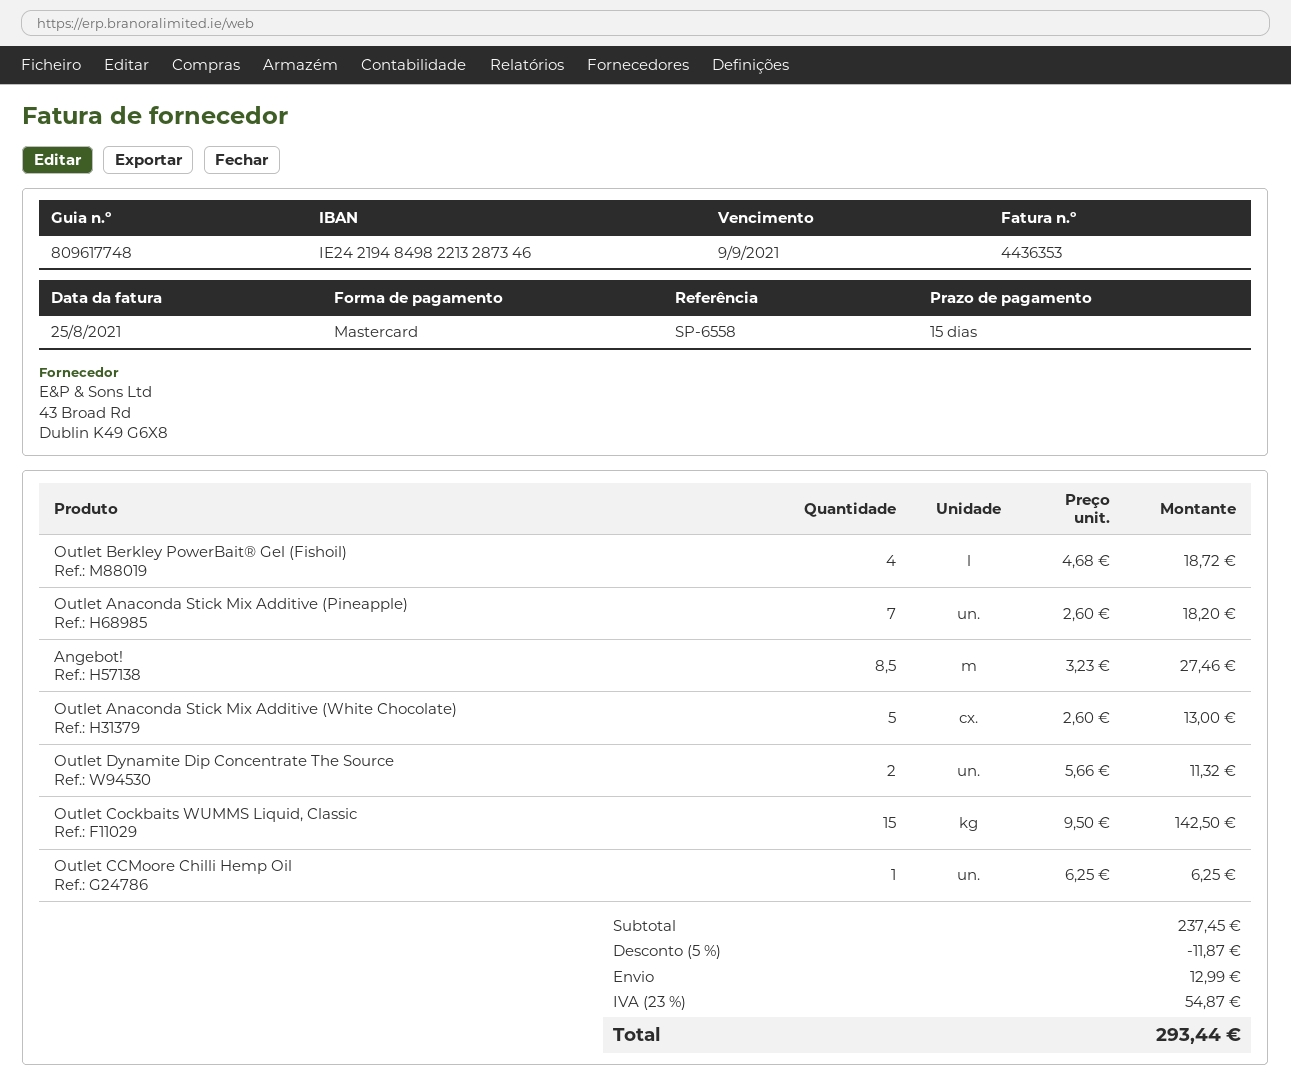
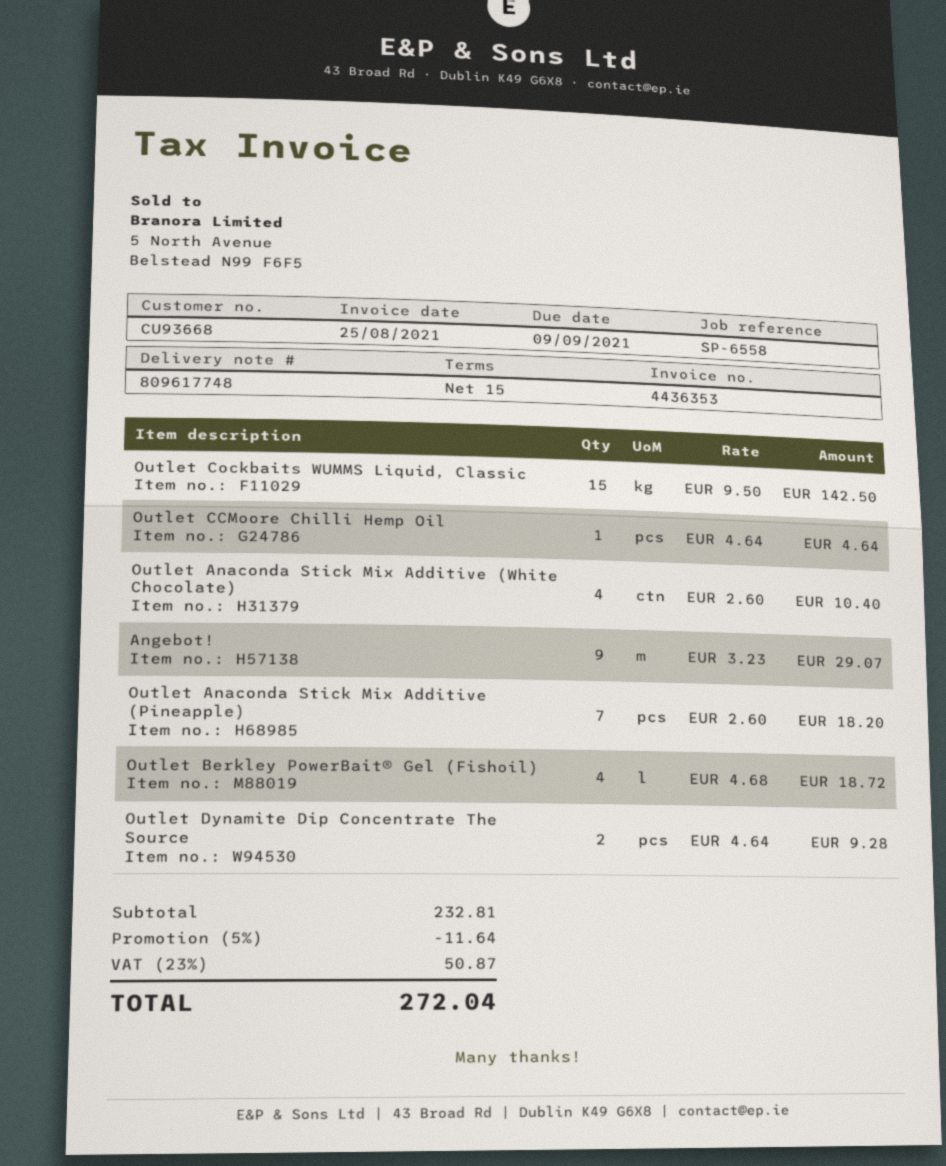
Angebot!: 8.5 x 3.23 = 27.46 -> 9 x 3.23 = 29.07
Outlet Anaconda Stick Mix Additive (White Chocolate): 5 x 2.60 = 13.00 -> 4 x 2.60 = 10.40
Outlet Dynamite Dip Concentrate The Source: 2 x 5.66 = 11.32 -> 2 x 4.64 = 9.28
Outlet CCMoore Chilli Hemp Oil: 1 x 6.25 = 6.25 -> 1 x 4.64 = 4.64
subtotal: 237.45 -> 232.81
discount: 5% = 11.87 -> 5% = 11.64
shipping: 12.99 -> none
tax: 23% = 54.87 -> 23% = 50.87
total: 293.44 -> 272.04

